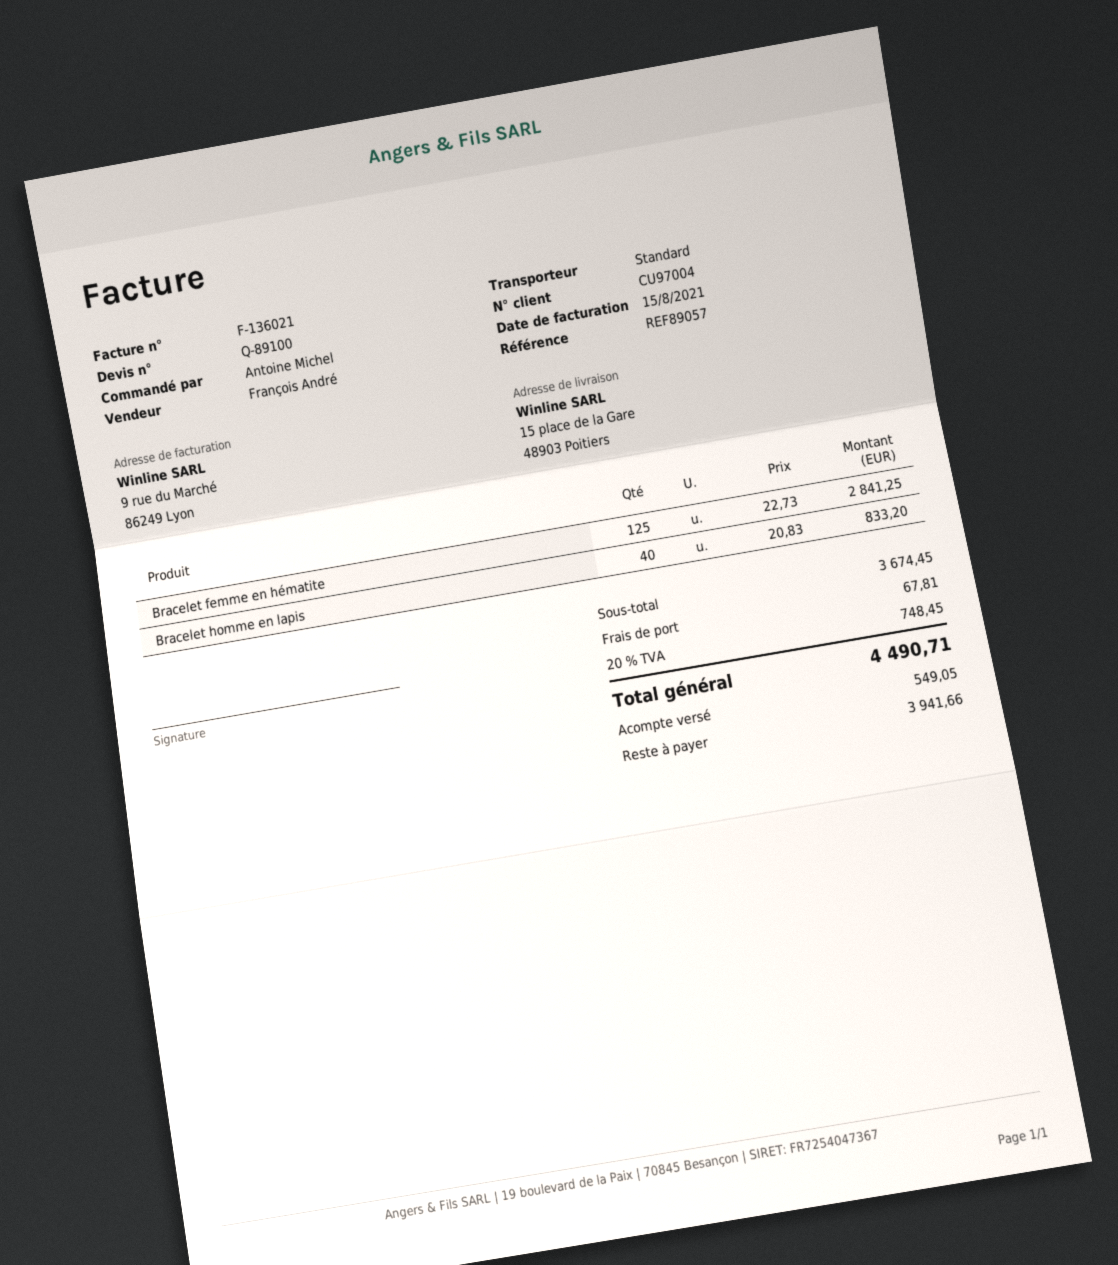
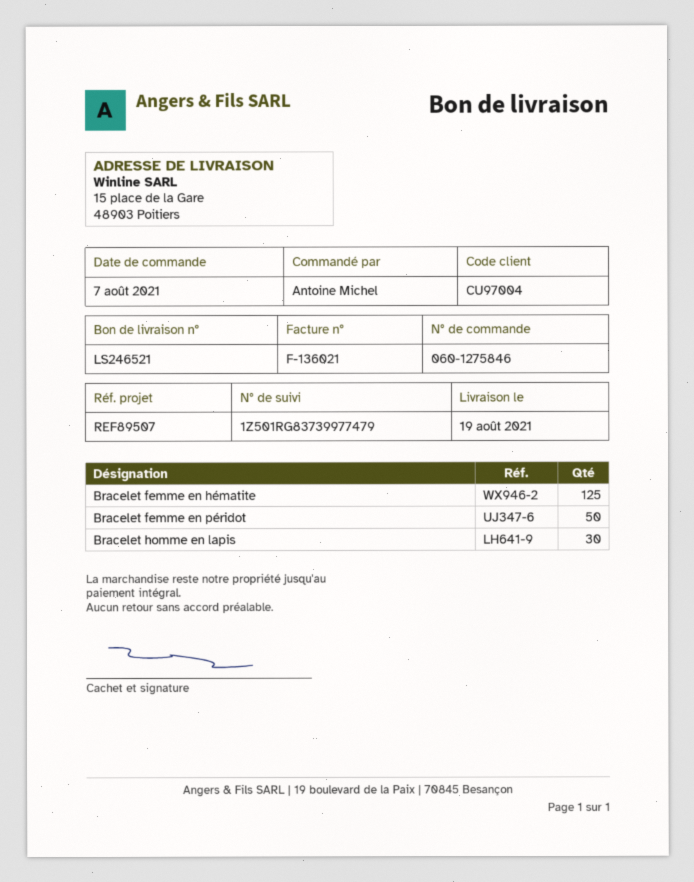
reference: REF89057 -> REF89507
Bracelet homme en lapis: 40 -> 30
Bracelet femme en péridot: none -> 50

